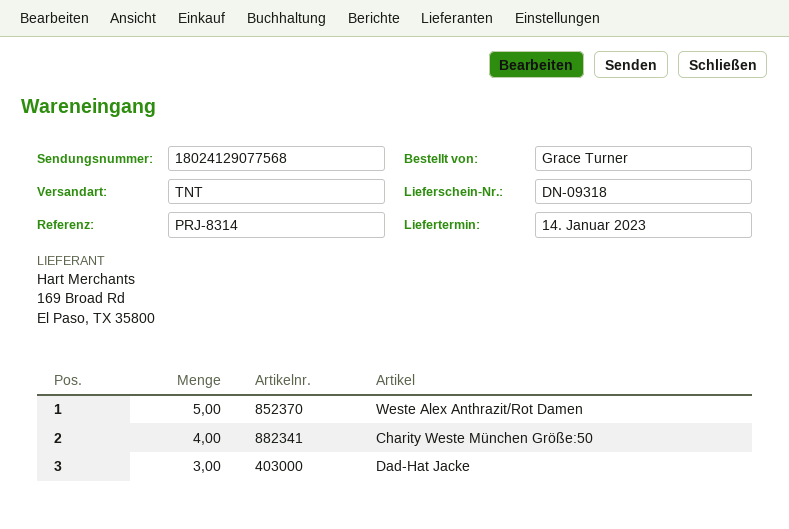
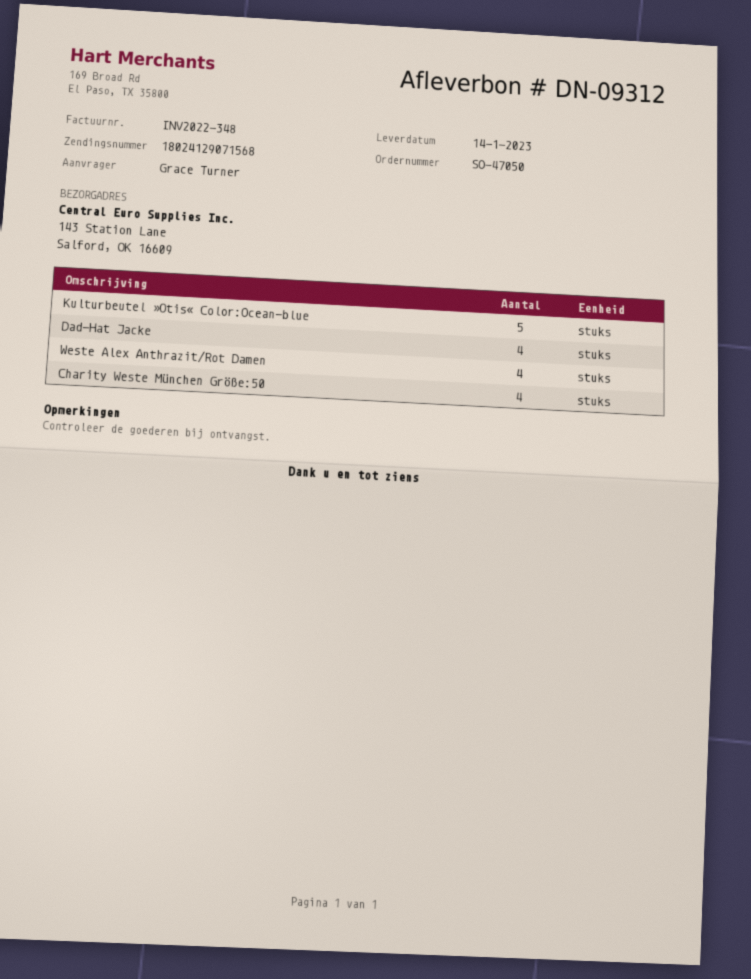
delivery note number: DN-09318 -> DN-09312
tracking number: 18024129077568 -> 18024129071568
Weste Alex Anthrazit/Rot Damen: 5 -> 4
Dad-Hat Jacke: 3 -> 4
Kulturbeutel »Otis« Color:Ocean-blue: none -> 5

